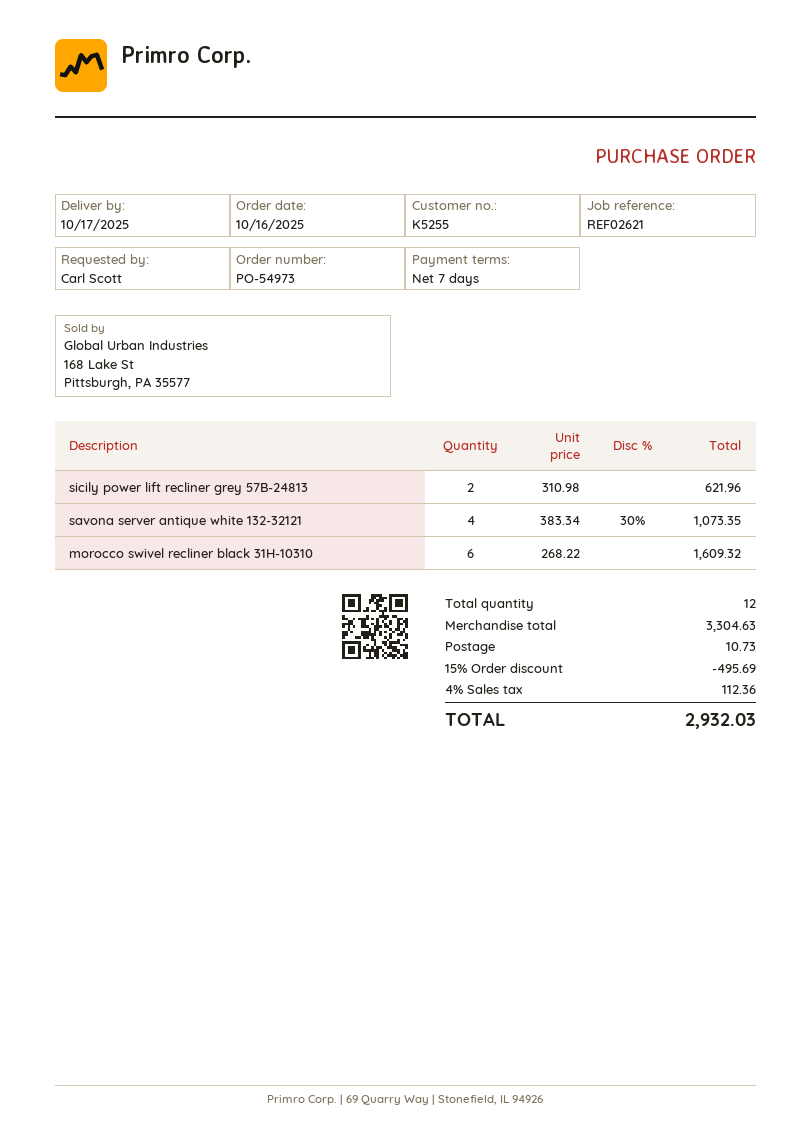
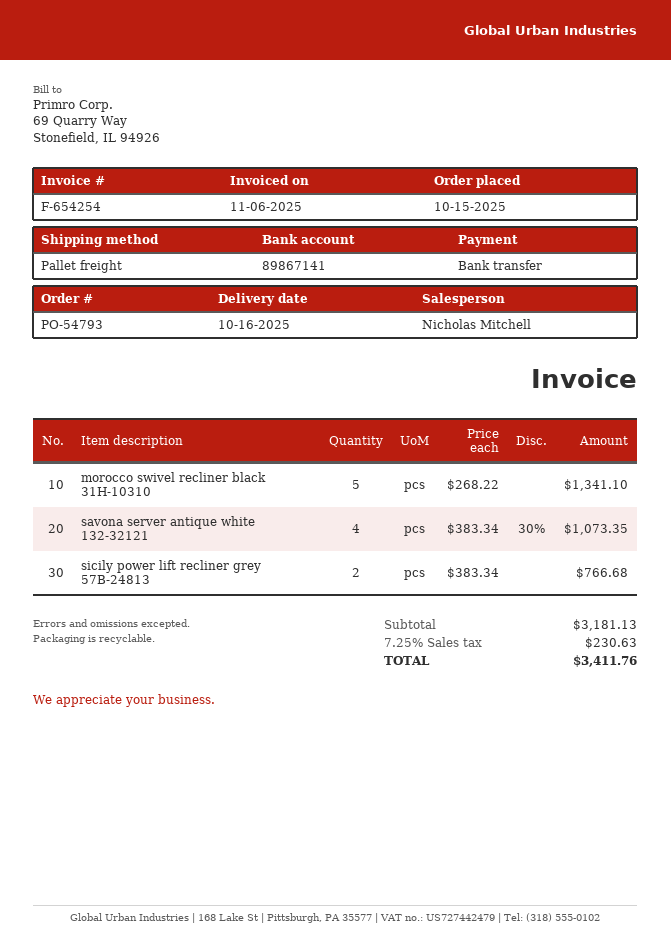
order number: PO-54973 -> PO-54793
order date: 2025-10-16 -> 2025-10-15
delivery date: 2025-10-17 -> 2025-10-16
sicily power lift recliner grey 57B-24813: 2 x 310.98 = 621.96 -> 2 x 383.34 = 766.68
morocco swivel recliner black 31H-10310: 6 x 268.22 = 1609.32 -> 5 x 268.22 = 1341.10
subtotal: 3304.63 -> 3181.13
discount: 15% = 495.69 -> none
shipping: 10.73 -> none
tax: 4% = 112.36 -> 7.25% = 230.63
total: 2932.03 -> 3411.76

